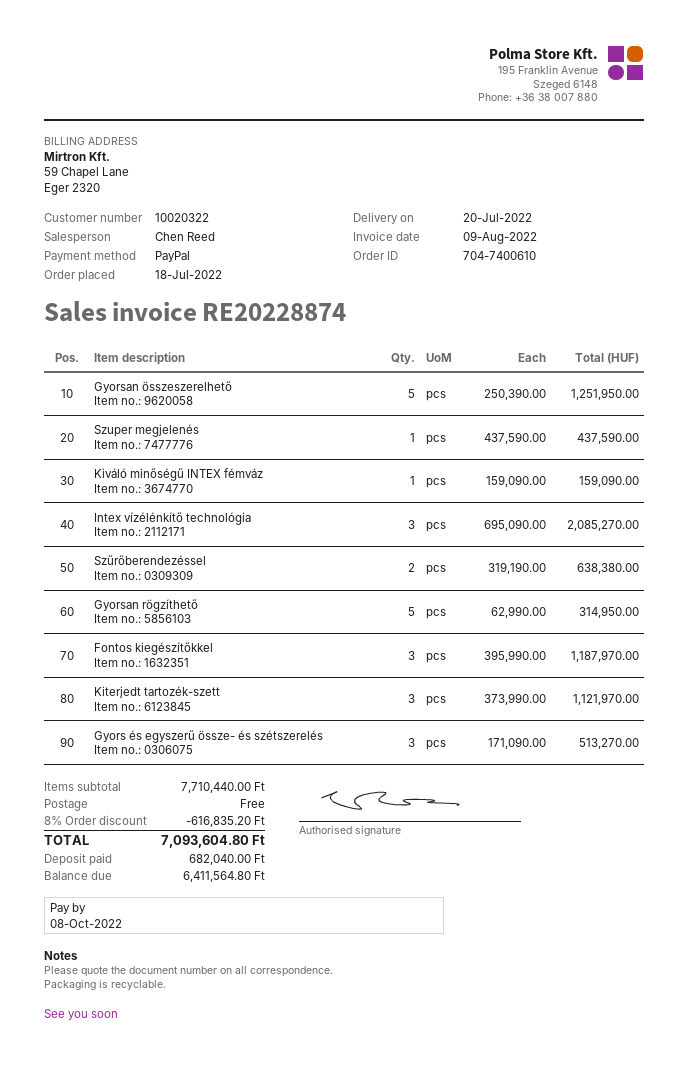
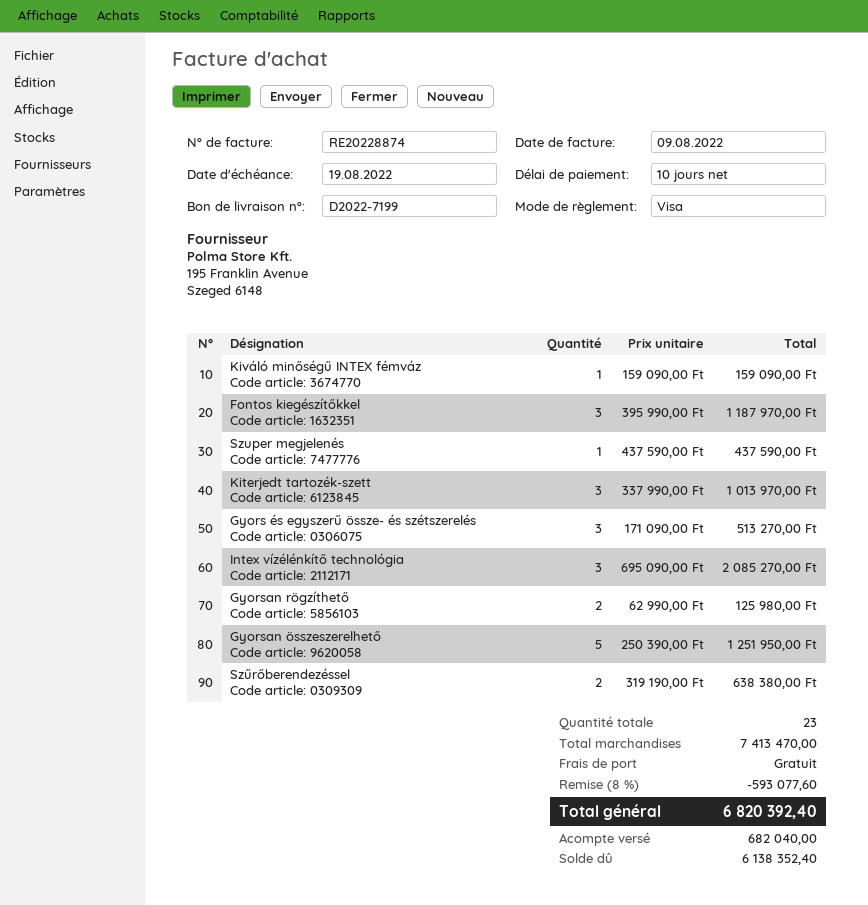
due date: 2022-10-08 -> 2022-08-19
payment method: PayPal -> Visa
Gyorsan rögzíthető: 5 x 62990.00 = 314950.00 -> 2 x 62990.00 = 125980.00
Kiterjedt tartozék-szett: 3 x 373990.00 = 1121970.00 -> 3 x 337990.00 = 1013970.00
subtotal: 7710440.00 -> 7413470.00
discount: 8% = 616835.20 -> 8% = 593077.60
total: 7093604.80 -> 6820392.40
balance: 6411564.80 -> 6138352.40

